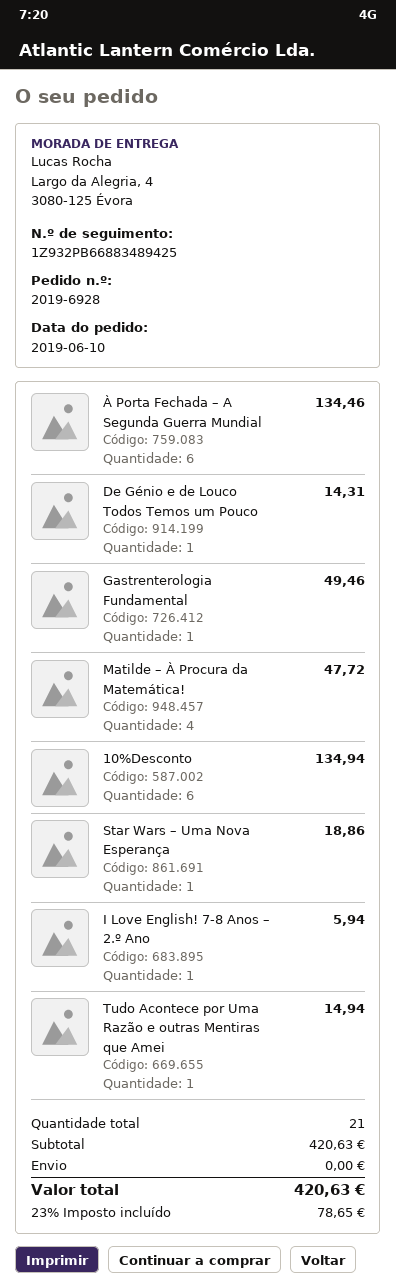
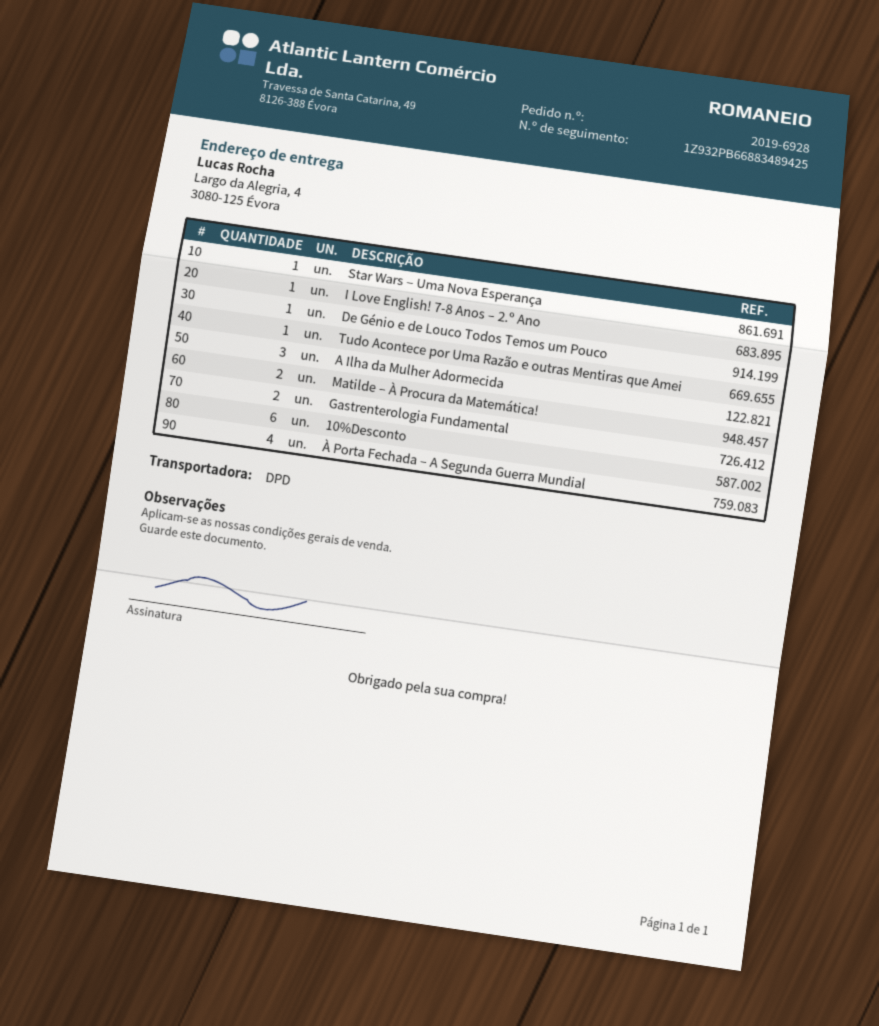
À Porta Fechada – A Segunda Guerra Mundial: 6 -> 4
Gastrenterologia Fundamental: 1 -> 2
Matilde – À Procura da Matemática!: 4 -> 2
A Ilha da Mulher Adormecida: none -> 3

